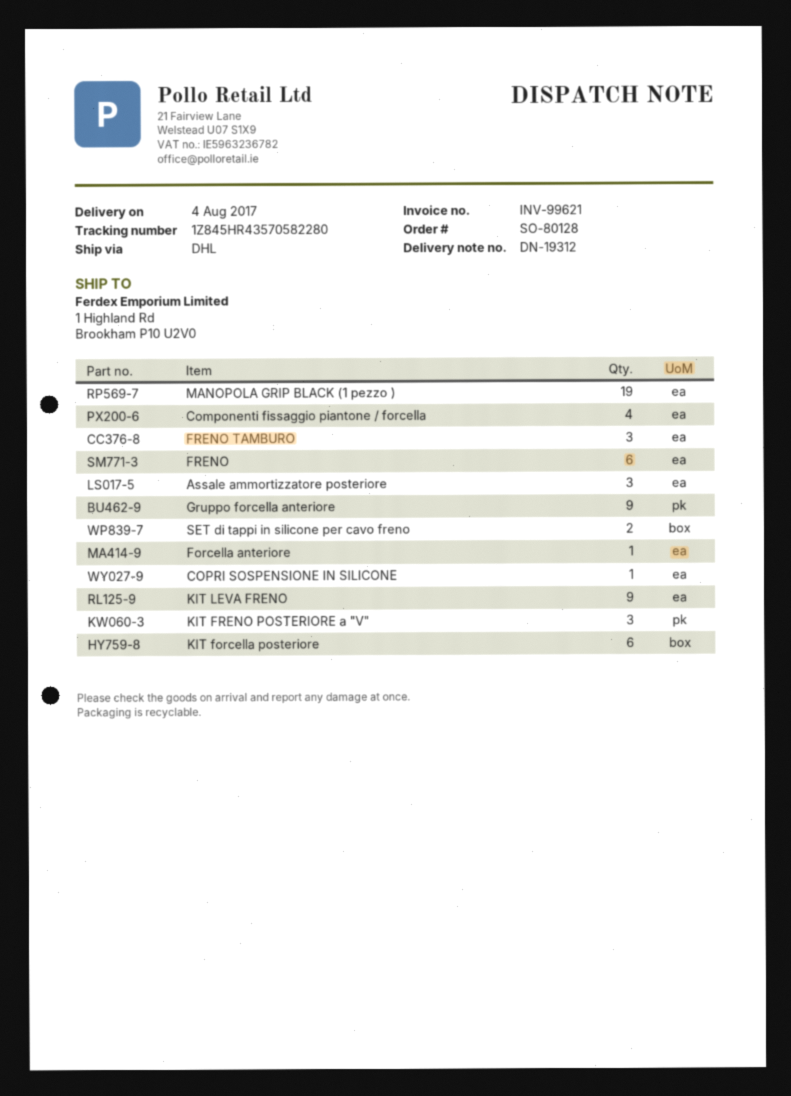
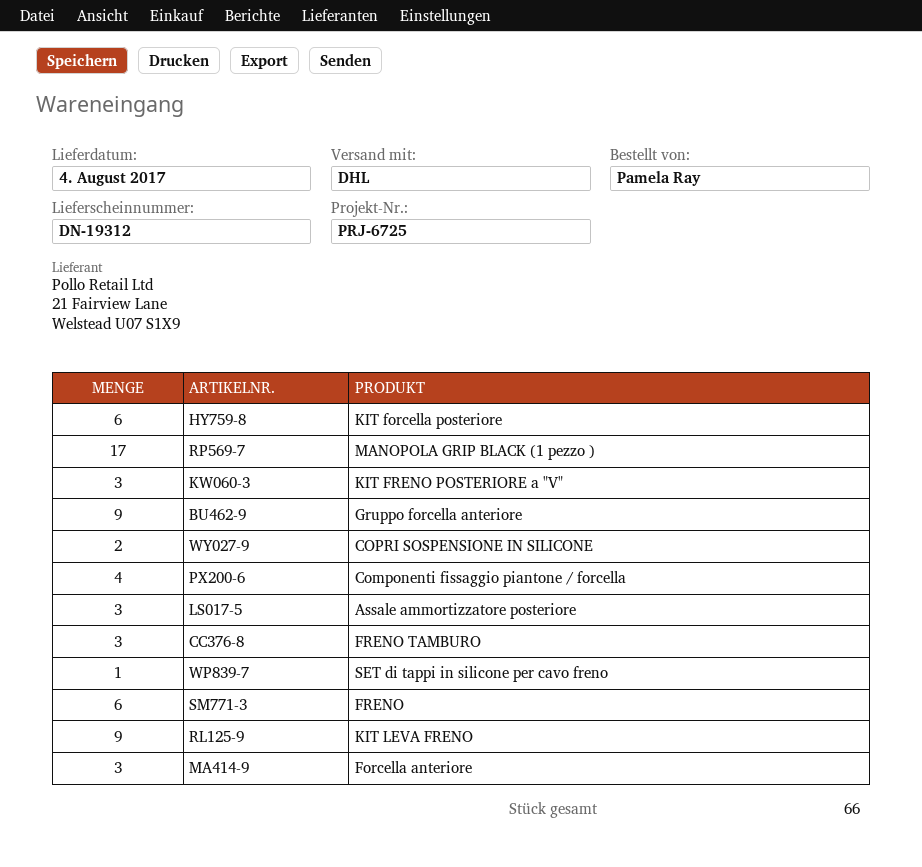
MANOPOLA GRIP BLACK (1 pezzo ): 19 -> 17
SET di tappi in silicone per cavo freno: 2 -> 1
Forcella anteriore: 1 -> 3
COPRI SOSPENSIONE IN SILICONE: 1 -> 2

